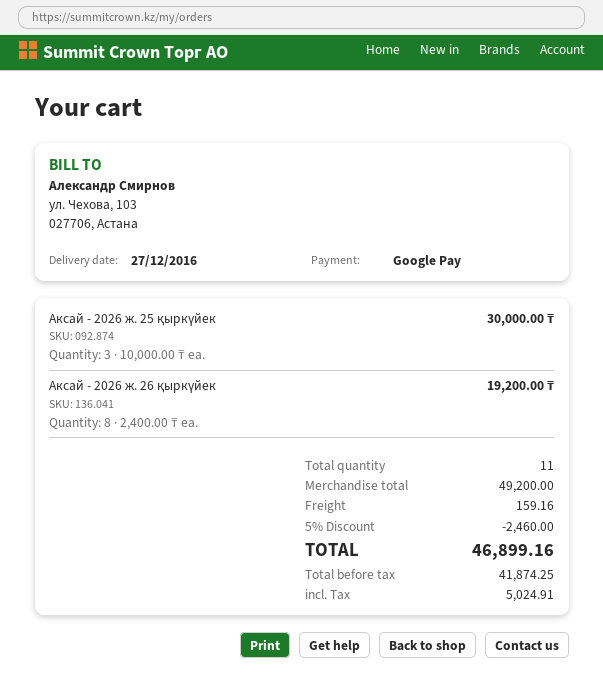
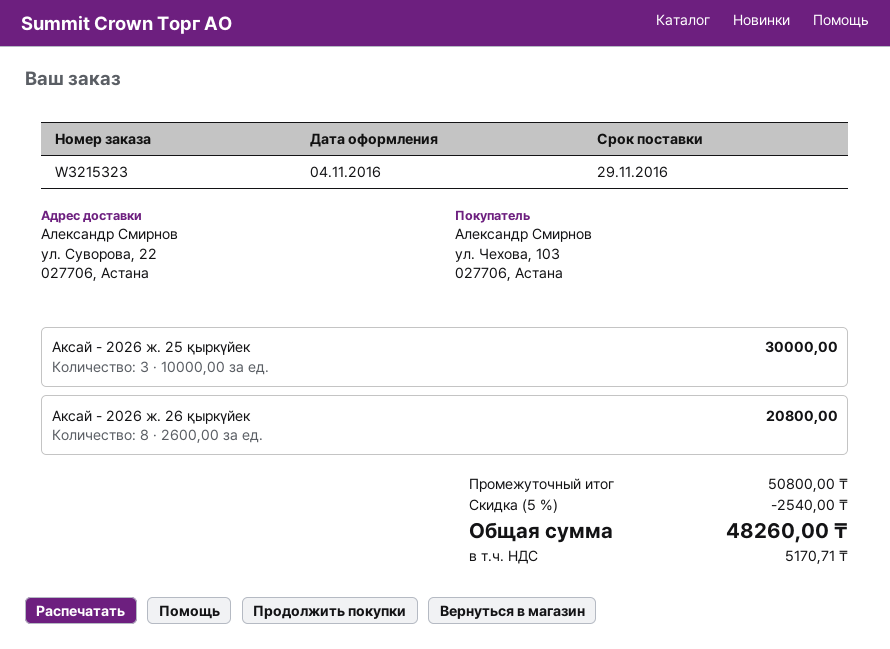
delivery date: 2016-12-27 -> 2016-11-29
Аксай - 2026 ж. 26 қыркүйек: 8 x 2400.00 = 19200.00 -> 8 x 2600.00 = 20800.00
subtotal: 49200.00 -> 50800.00
discount: 5% = 2460.00 -> 5% = 2540.00
shipping: 159.16 -> none
tax: 5024.91 -> 5170.71
total: 46899.16 -> 48260.00

